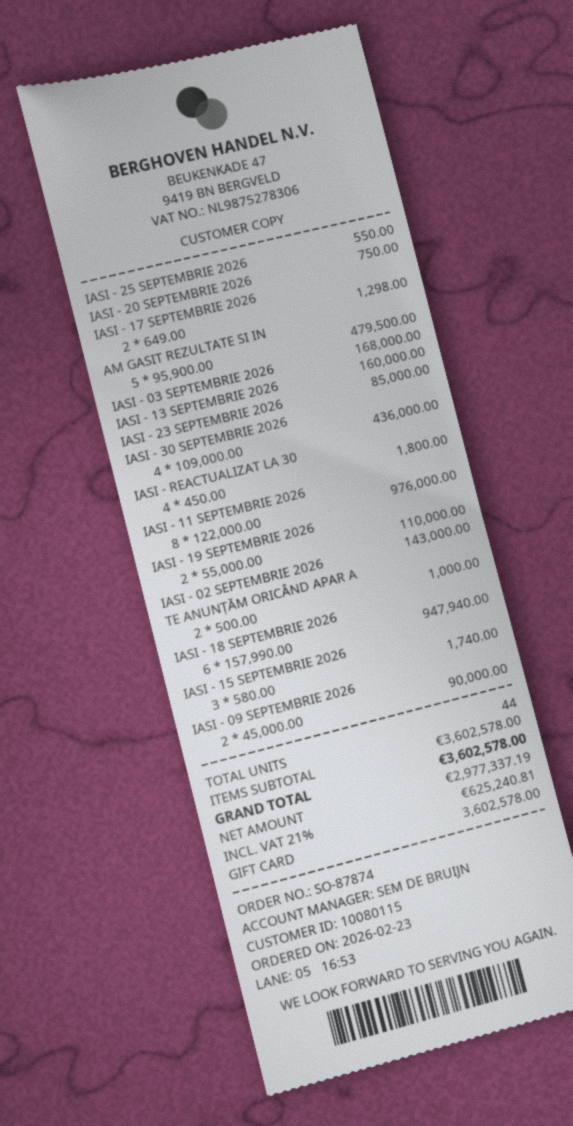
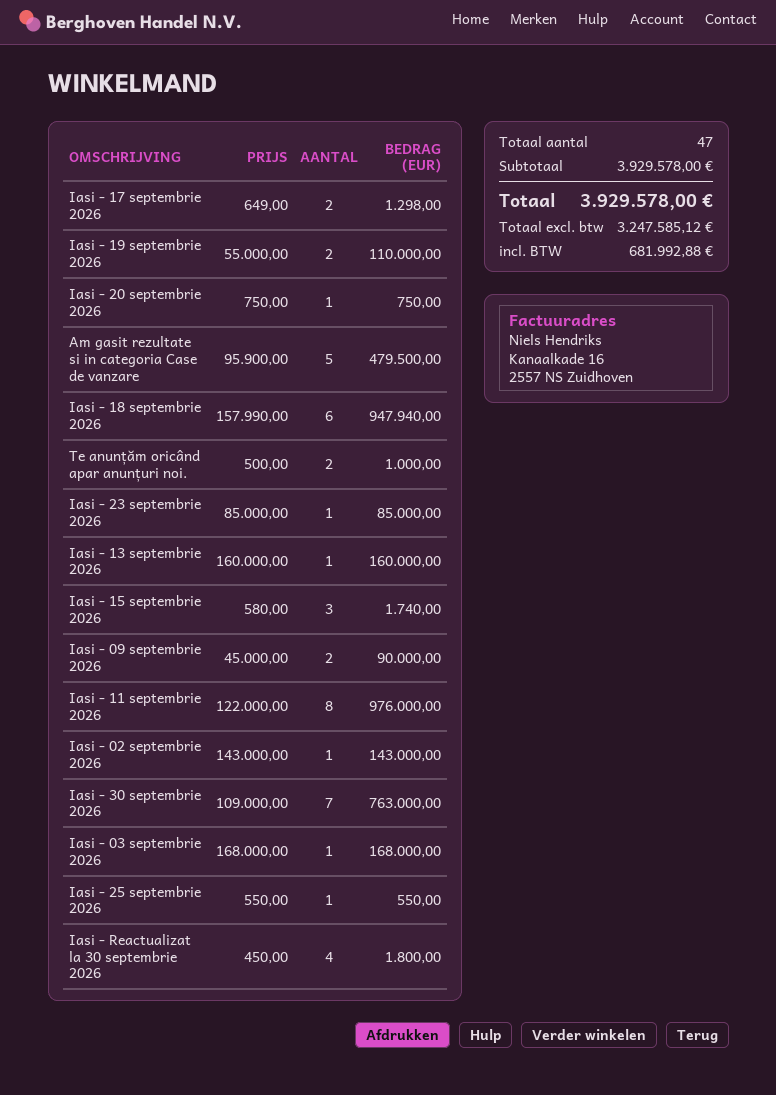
IASI - 30 SEPTEMBRIE 2026: 4 x 109000.00 = 436000.00 -> 7 x 109000.00 = 763000.00
total quantity: 44 -> 47
subtotal: 3602578.00 -> 3929578.00
net: 2977337.19 -> 3247585.12
tax: 625240.81 -> 681992.88
total: 3602578.00 -> 3929578.00

